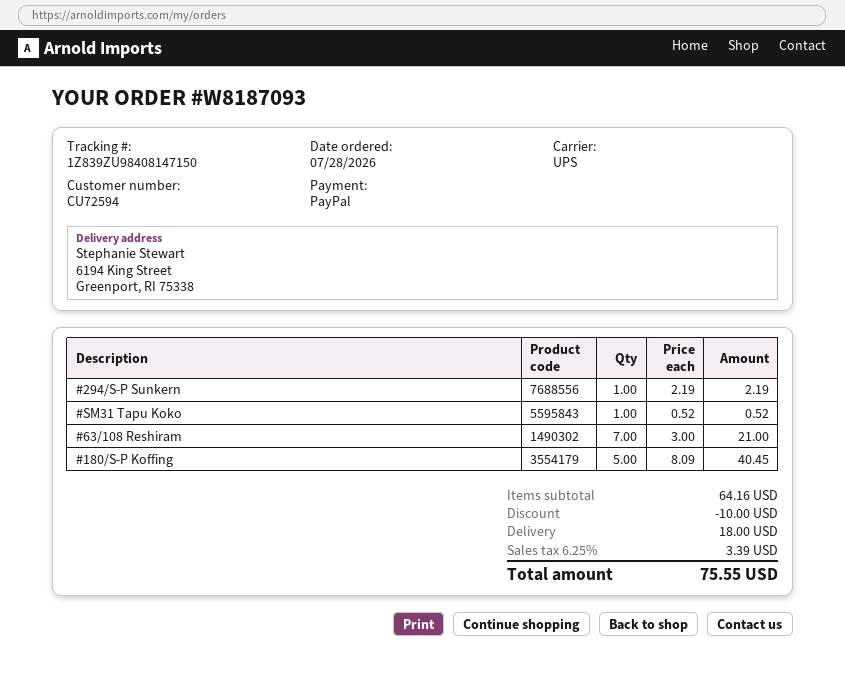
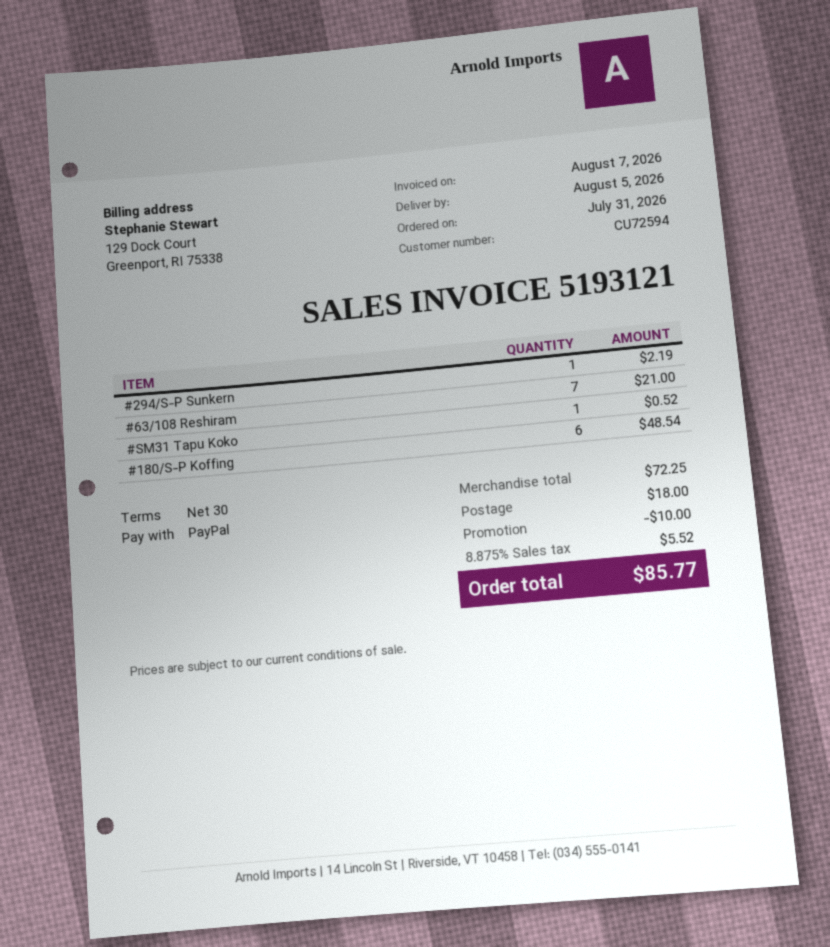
order date: 2026-07-28 -> 2026-07-31
#180/S-P Koffing: 5 for 40.45 -> 6 for 48.54
subtotal: 64.16 -> 72.25
tax: 6.25% = 3.39 -> 8.875% = 5.52
total: 75.55 -> 85.77

